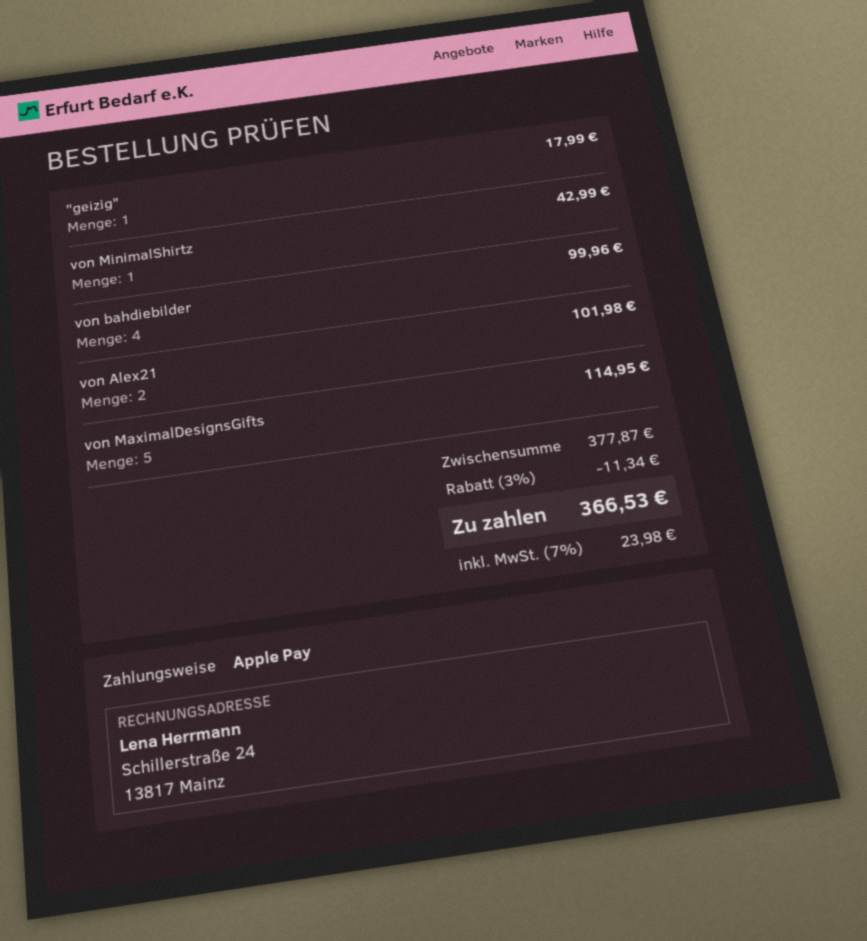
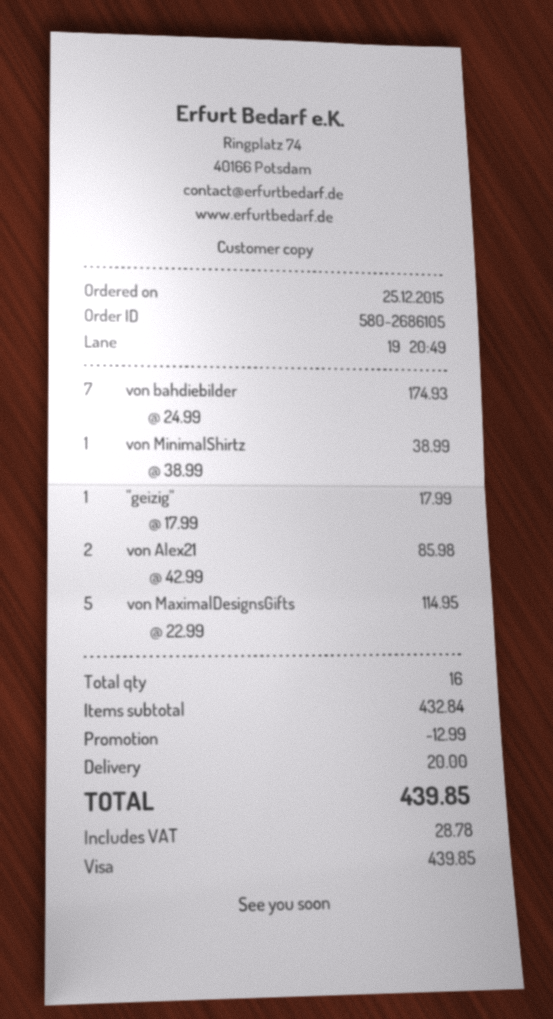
payment method: Apple Pay -> Visa
von MinimalShirtz: 1 for 42.99 -> 1 for 38.99
von bahdiebilder: 4 for 99.96 -> 7 for 174.93
von Alex21: 2 for 101.98 -> 2 for 85.98
subtotal: 377.87 -> 432.84
discount: 11.34 -> 12.99
shipping: none -> 20.00
tax: 23.98 -> 28.78
total: 366.53 -> 439.85

